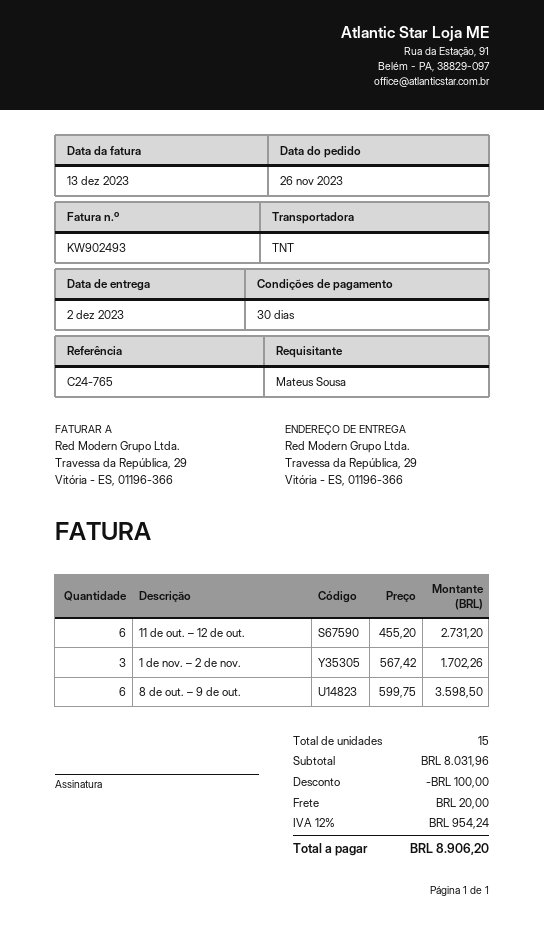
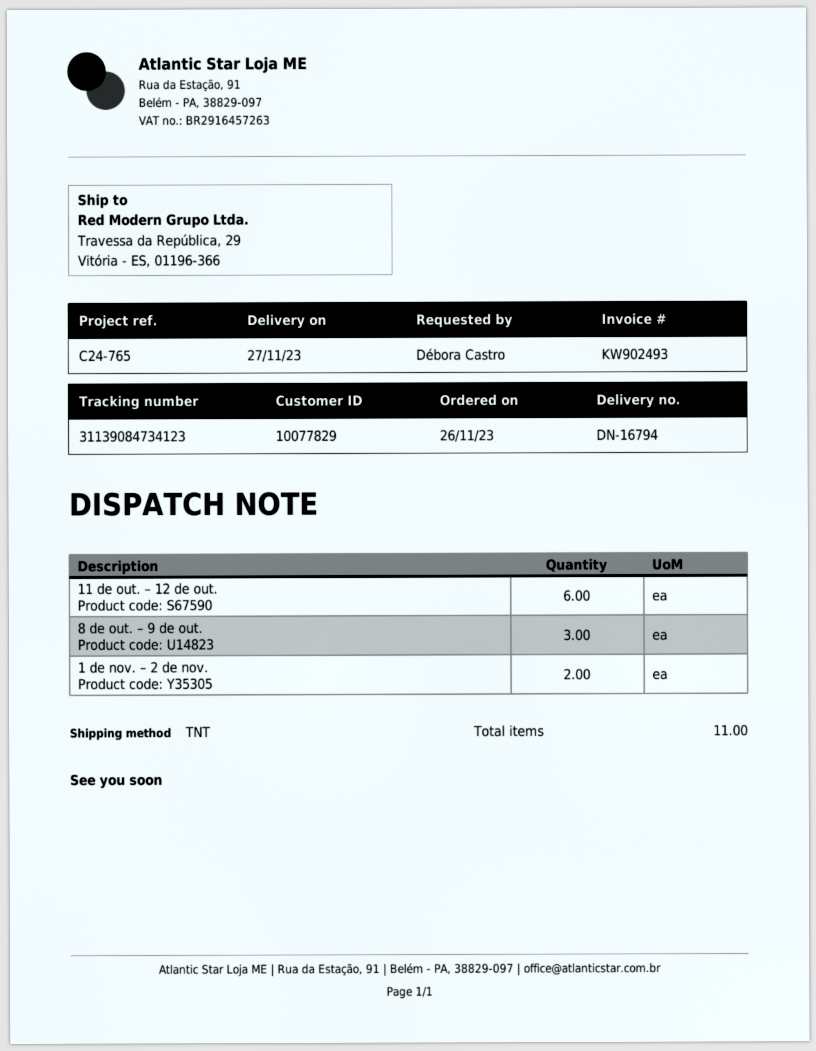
delivery date: 2023-12-02 -> 2023-11-27
ordered by: Mateus Sousa -> Débora Castro
1 de nov. – 2 de nov.: 3 -> 2
8 de out. – 9 de out.: 6 -> 3
total quantity: 15 -> 11

